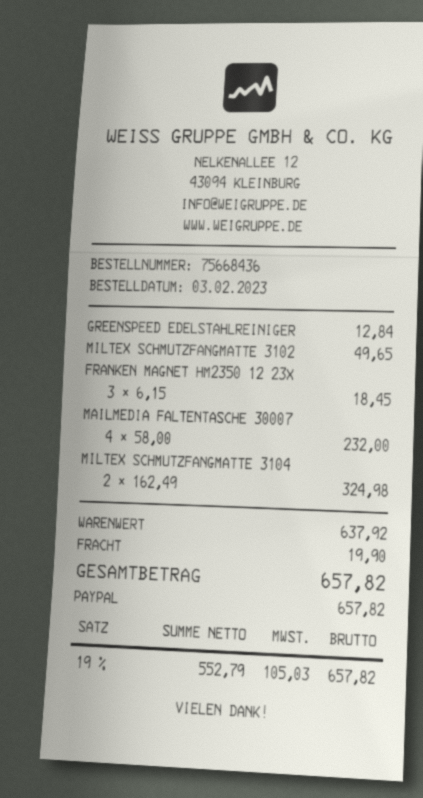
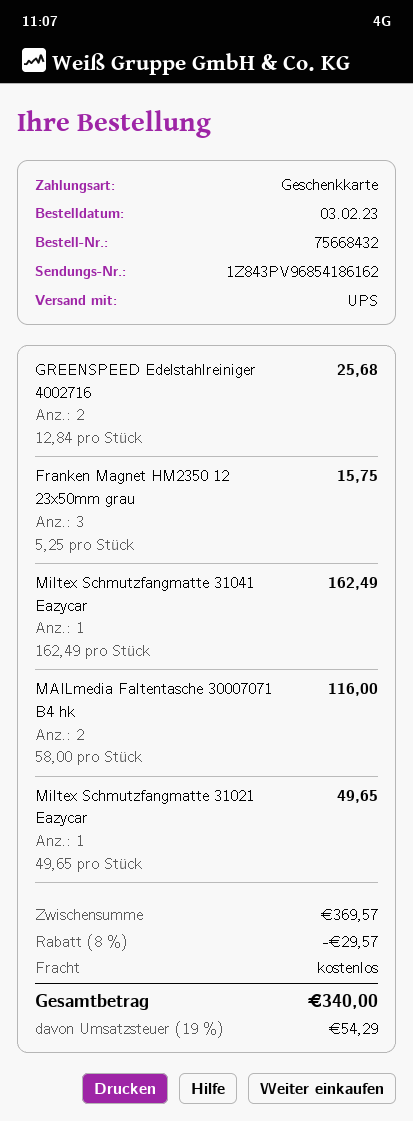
order number: 75668436 -> 75668432
payment method: PayPal -> gift card
GREENSPEED EDELSTAHLREINIGER: 1 x 12.84 = 12.84 -> 2 x 12.84 = 25.68
FRANKEN MAGNET HM2350 12 23X: 3 x 6.15 = 18.45 -> 3 x 5.25 = 15.75
MAILMEDIA FALTENTASCHE 30007: 4 x 58.00 = 232.00 -> 2 x 58.00 = 116.00
MILTEX SCHMUTZFANGMATTE 3104: 2 x 162.49 = 324.98 -> 1 x 162.49 = 162.49
subtotal: 637.92 -> 369.57
discount: none -> 8% = 29.57
shipping: 19.90 -> 0.00
tax: 19% = 105.03 -> 19% = 54.29
total: 657.82 -> 340.00

